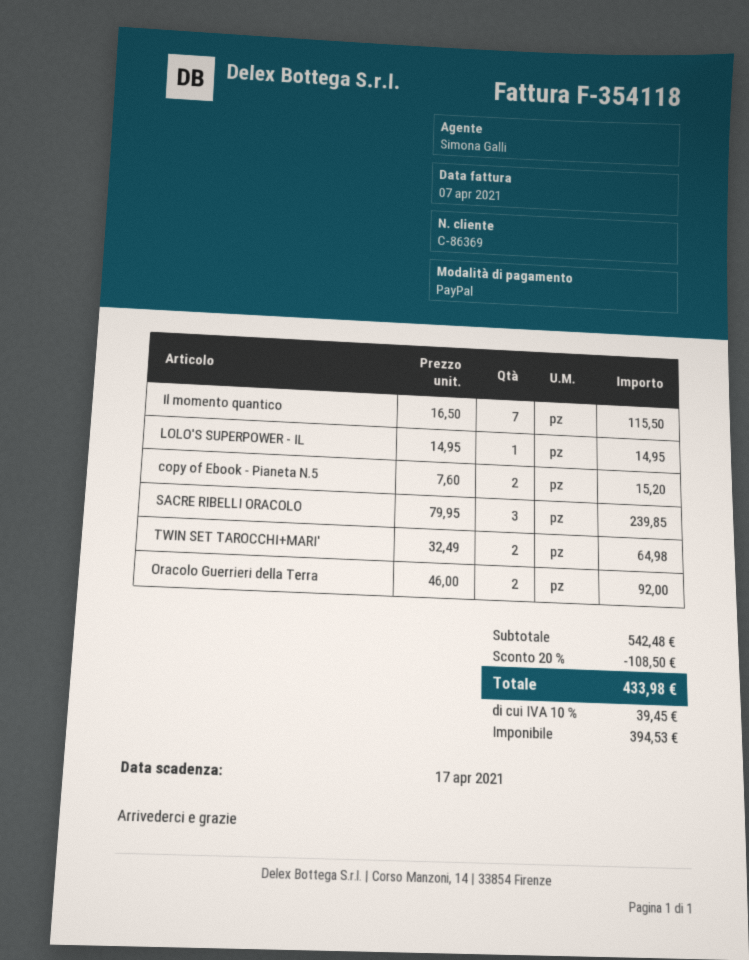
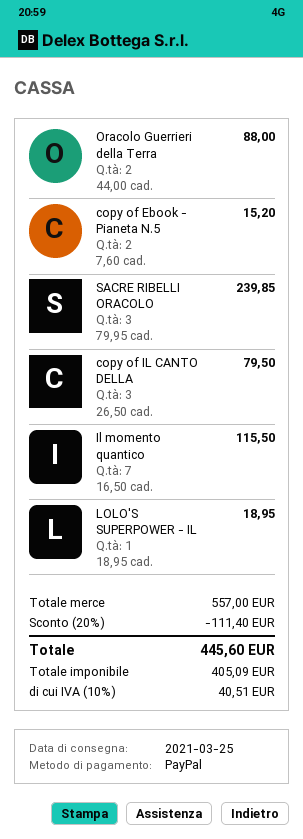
LOLO'S SUPERPOWER - IL: 1 x 14.95 = 14.95 -> 1 x 18.95 = 18.95
TWIN SET TAROCCHI+MARI': 2 x 32.49 = 64.98 -> none
Oracolo Guerrieri della Terra: 2 x 46.00 = 92.00 -> 2 x 44.00 = 88.00
copy of IL CANTO DELLA: none -> 3 x 26.50 = 79.50
subtotal: 542.48 -> 557.00
discount: 20% = 108.50 -> 20% = 111.40
net: 394.53 -> 405.09
tax: 10% = 39.45 -> 10% = 40.51
total: 433.98 -> 445.60

